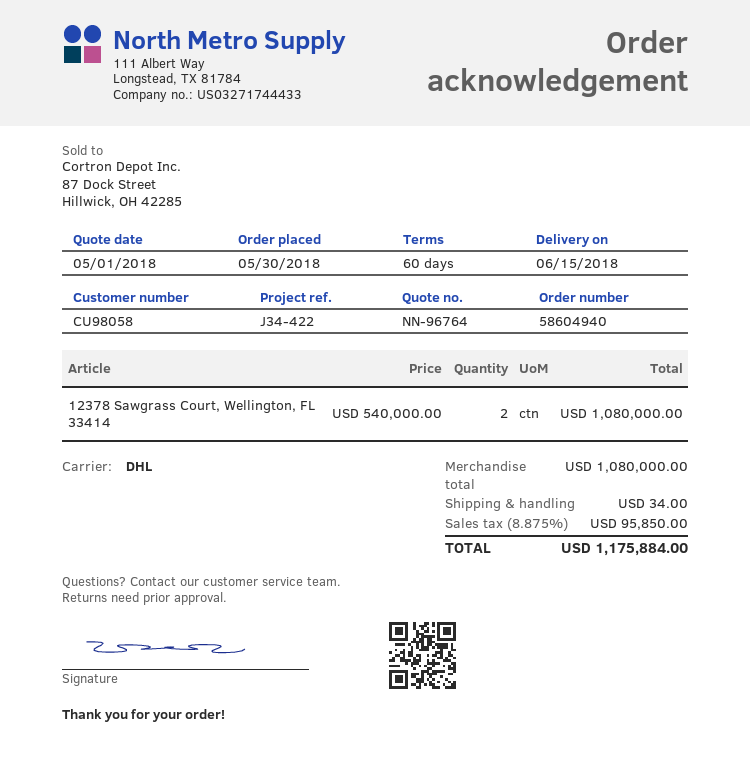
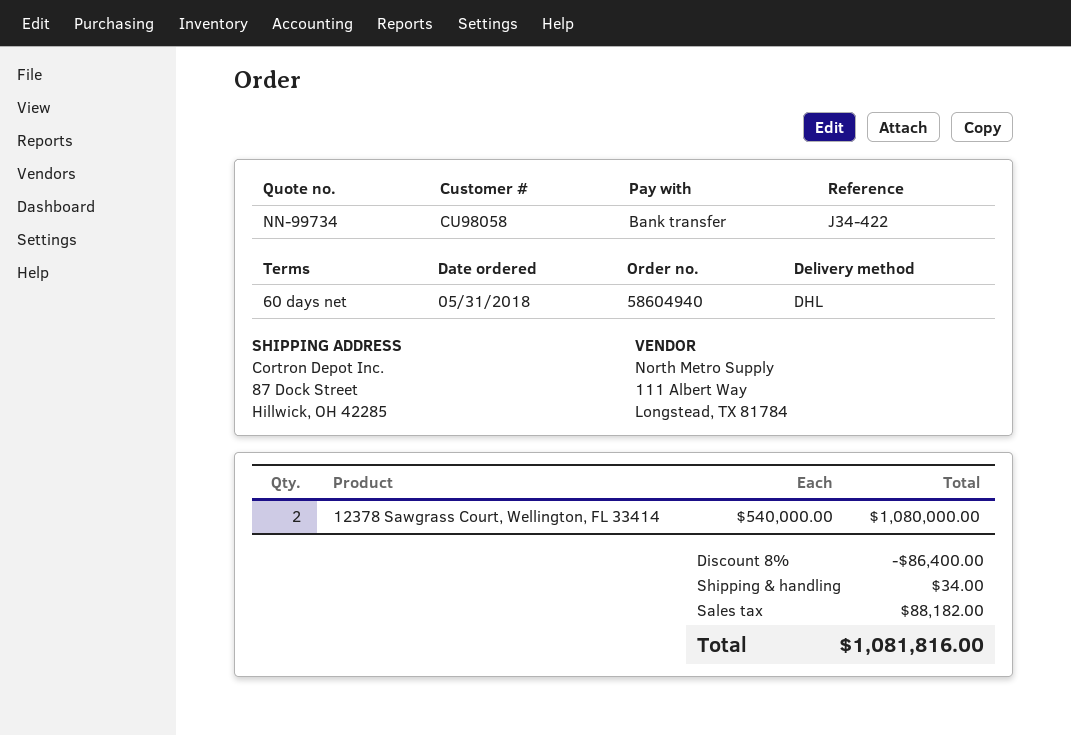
quote number: NN-96764 -> NN-99734
order date: 2018-05-30 -> 2018-05-31
discount: none -> 8% = 86400.00
tax: 95850.00 -> 88182.00
total: 1175884.00 -> 1081816.00

